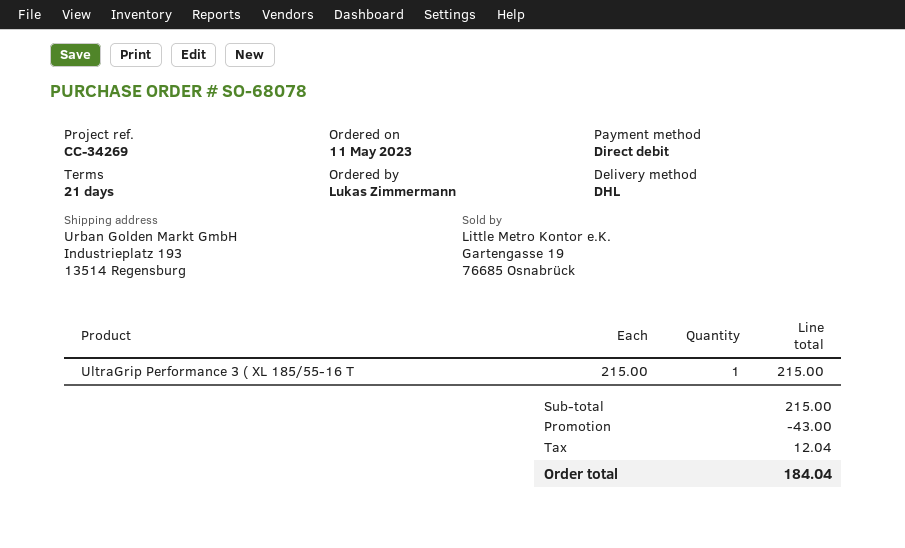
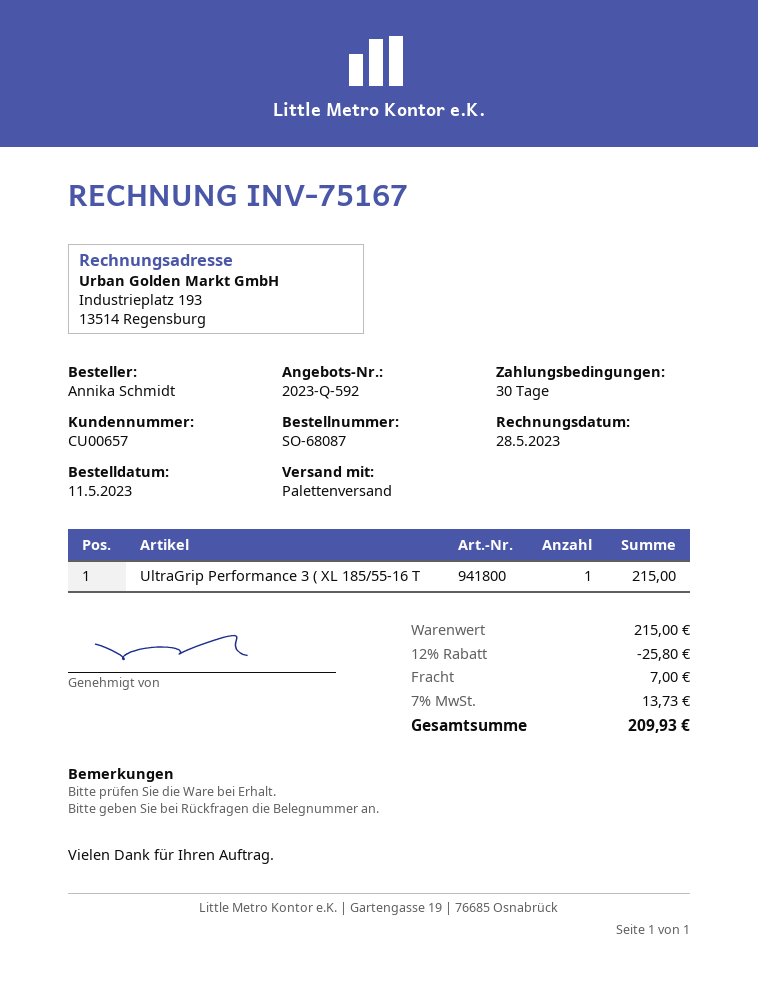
order number: SO-68078 -> SO-68087
payment terms: 21 days -> 30 days
ordered by: Lukas Zimmermann -> Annika Schmidt
shipping method: DHL -> pallet freight
discount: 43.00 -> 25.80
shipping: none -> 7.00
tax: 12.04 -> 13.73
total: 184.04 -> 209.93

